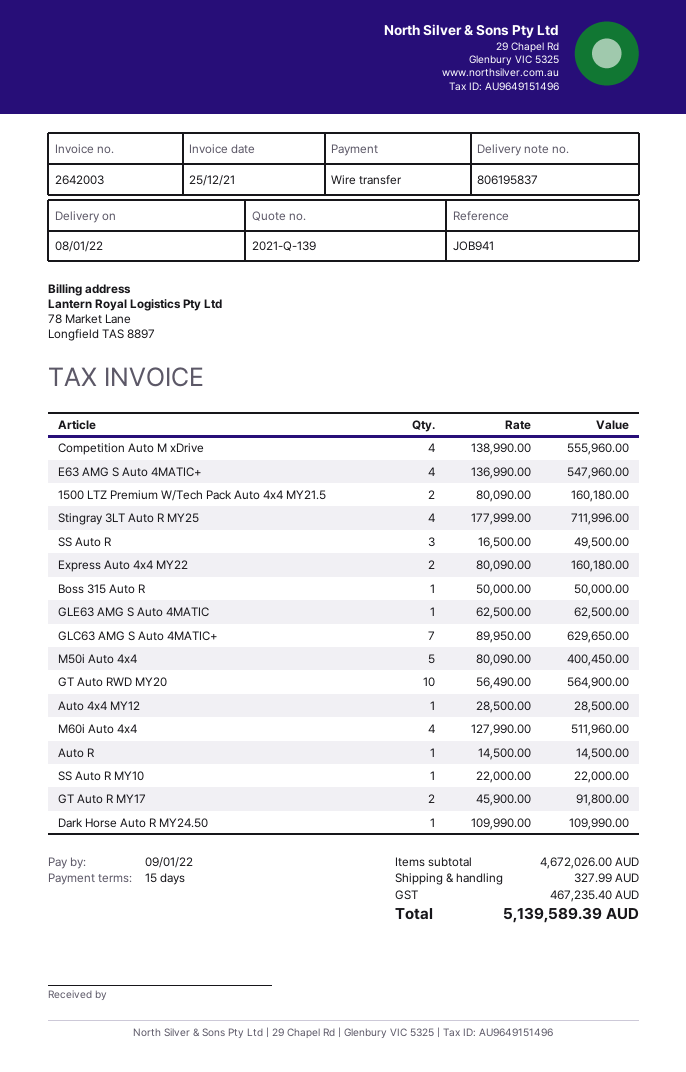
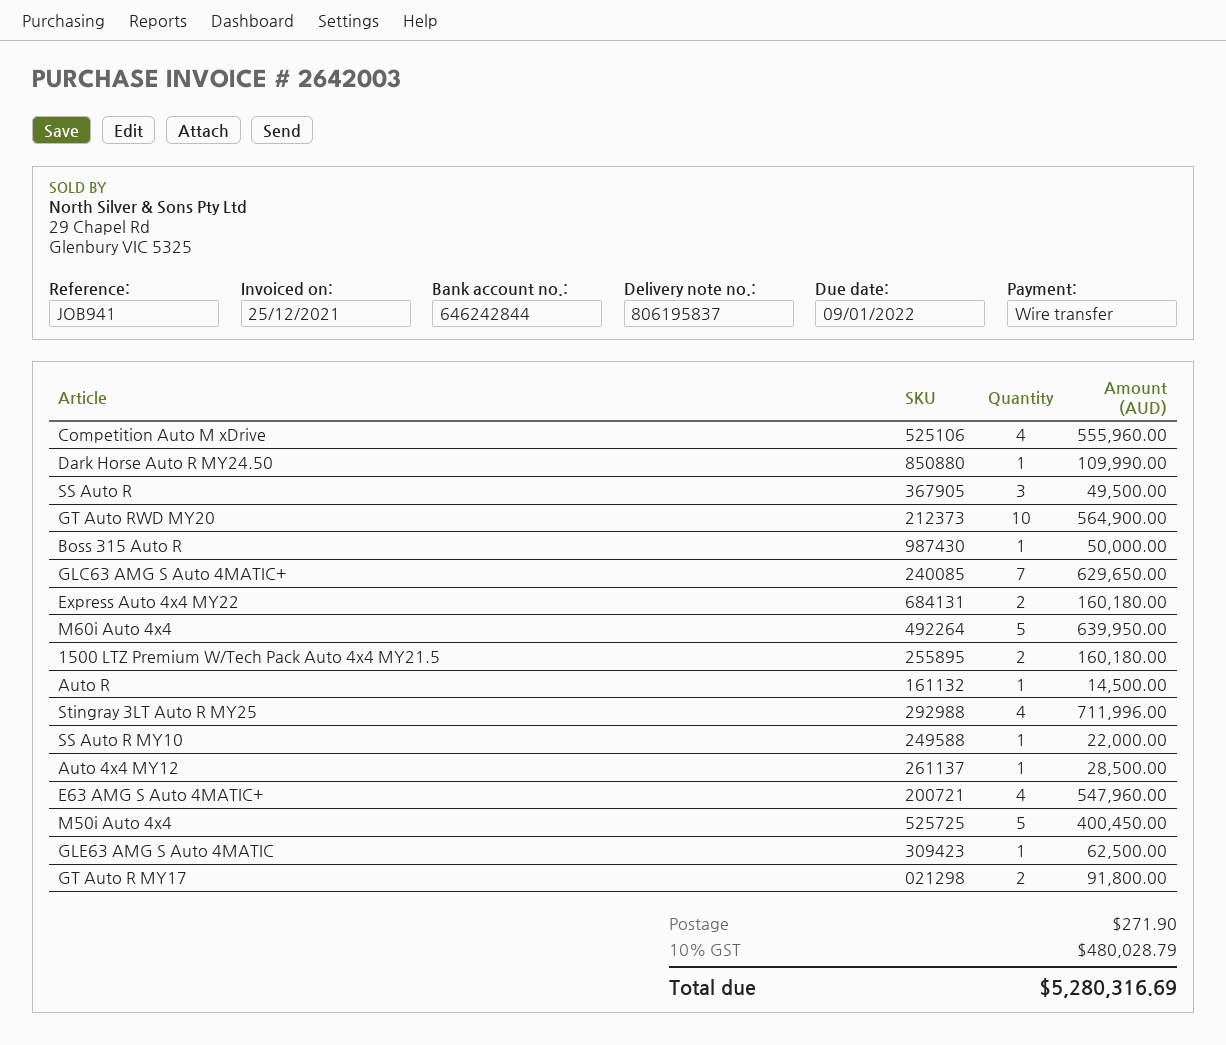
M60i Auto 4x4: 4 for 511960.00 -> 5 for 639950.00
shipping: 327.99 -> 271.90
tax: 467235.40 -> 480028.79
total: 5139589.39 -> 5280316.69

